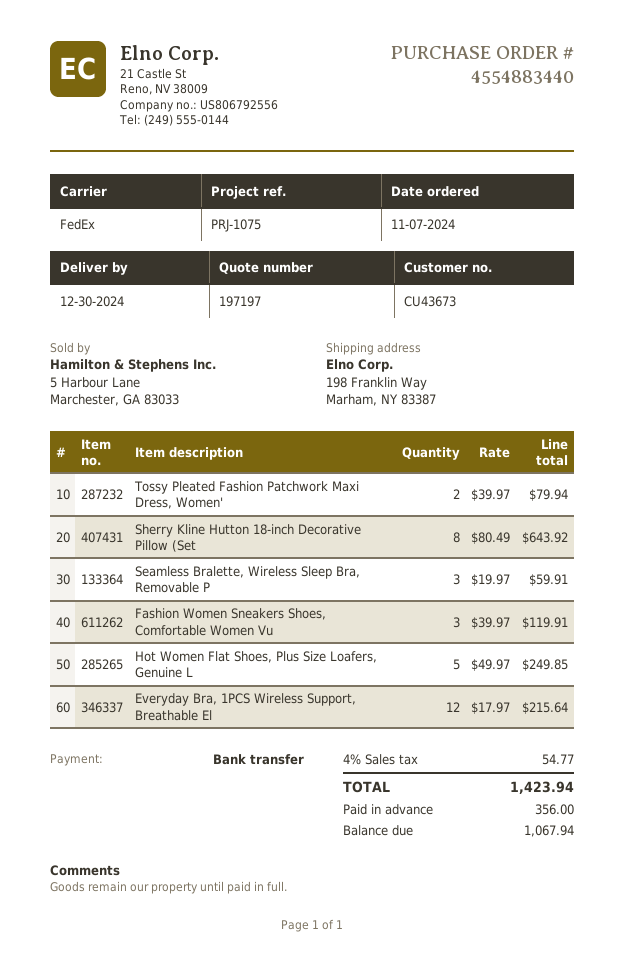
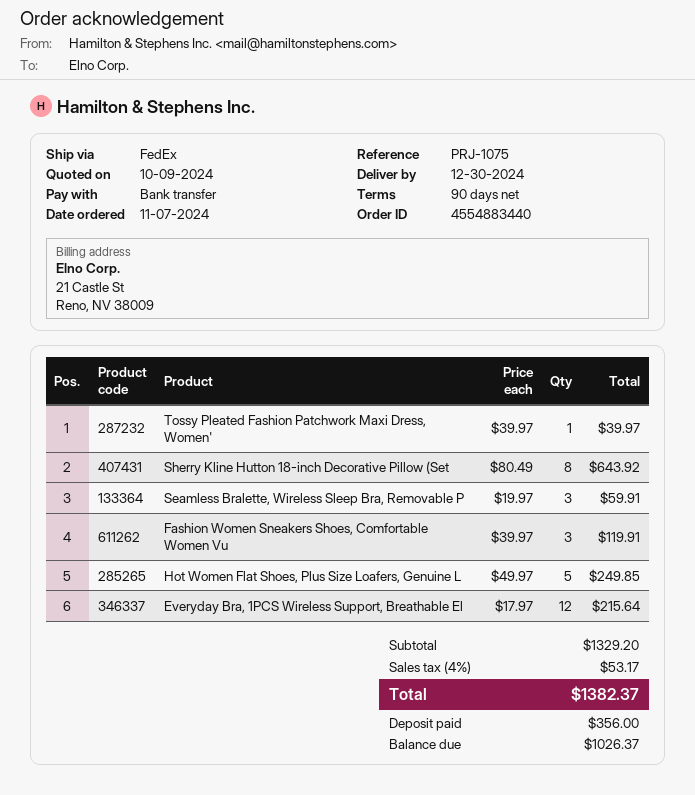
Tossy Pleated Fashion Patchwork Maxi Dress, Women': 2 x 39.97 = 79.94 -> 1 x 39.97 = 39.97
tax: 4% = 54.77 -> 4% = 53.17
total: 1423.94 -> 1382.37
balance: 1067.94 -> 1026.37

